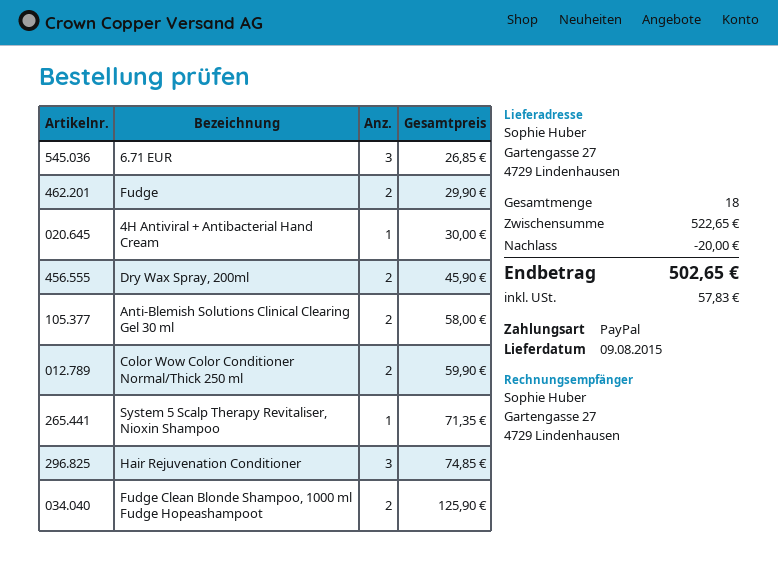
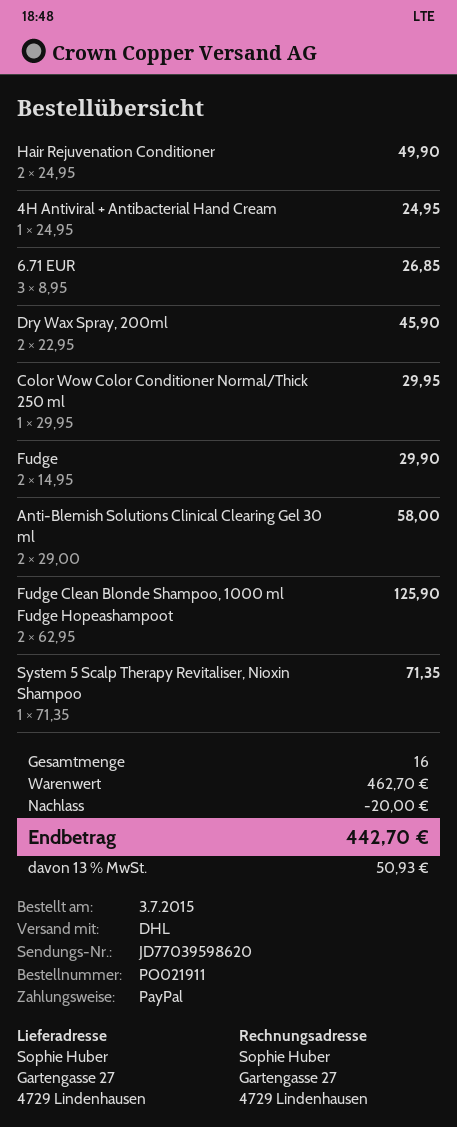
4H Antiviral + Antibacterial Hand Cream: 1 for 30.00 -> 1 for 24.95
Color Wow Color Conditioner Normal/Thick 250 ml: 2 for 59.90 -> 1 for 29.95
Hair Rejuvenation Conditioner: 3 for 74.85 -> 2 for 49.90
total quantity: 18 -> 16
subtotal: 522.65 -> 462.70
tax: 57.83 -> 50.93
total: 502.65 -> 442.70

